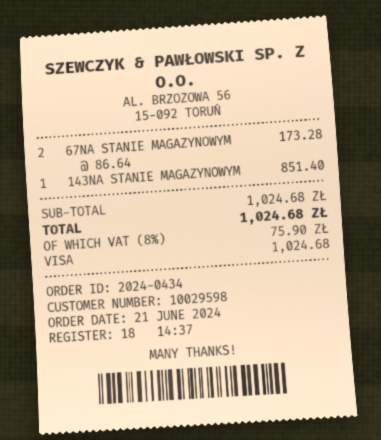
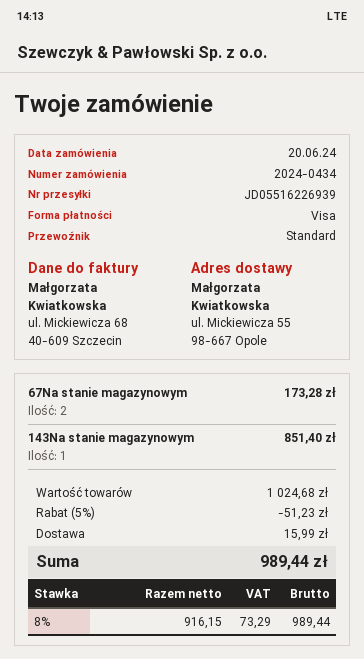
order date: 2024-06-21 -> 2024-06-20
discount: none -> 5% = 51.23
shipping: none -> 15.99
tax: 8% = 75.90 -> 8% = 73.29
total: 1024.68 -> 989.44

